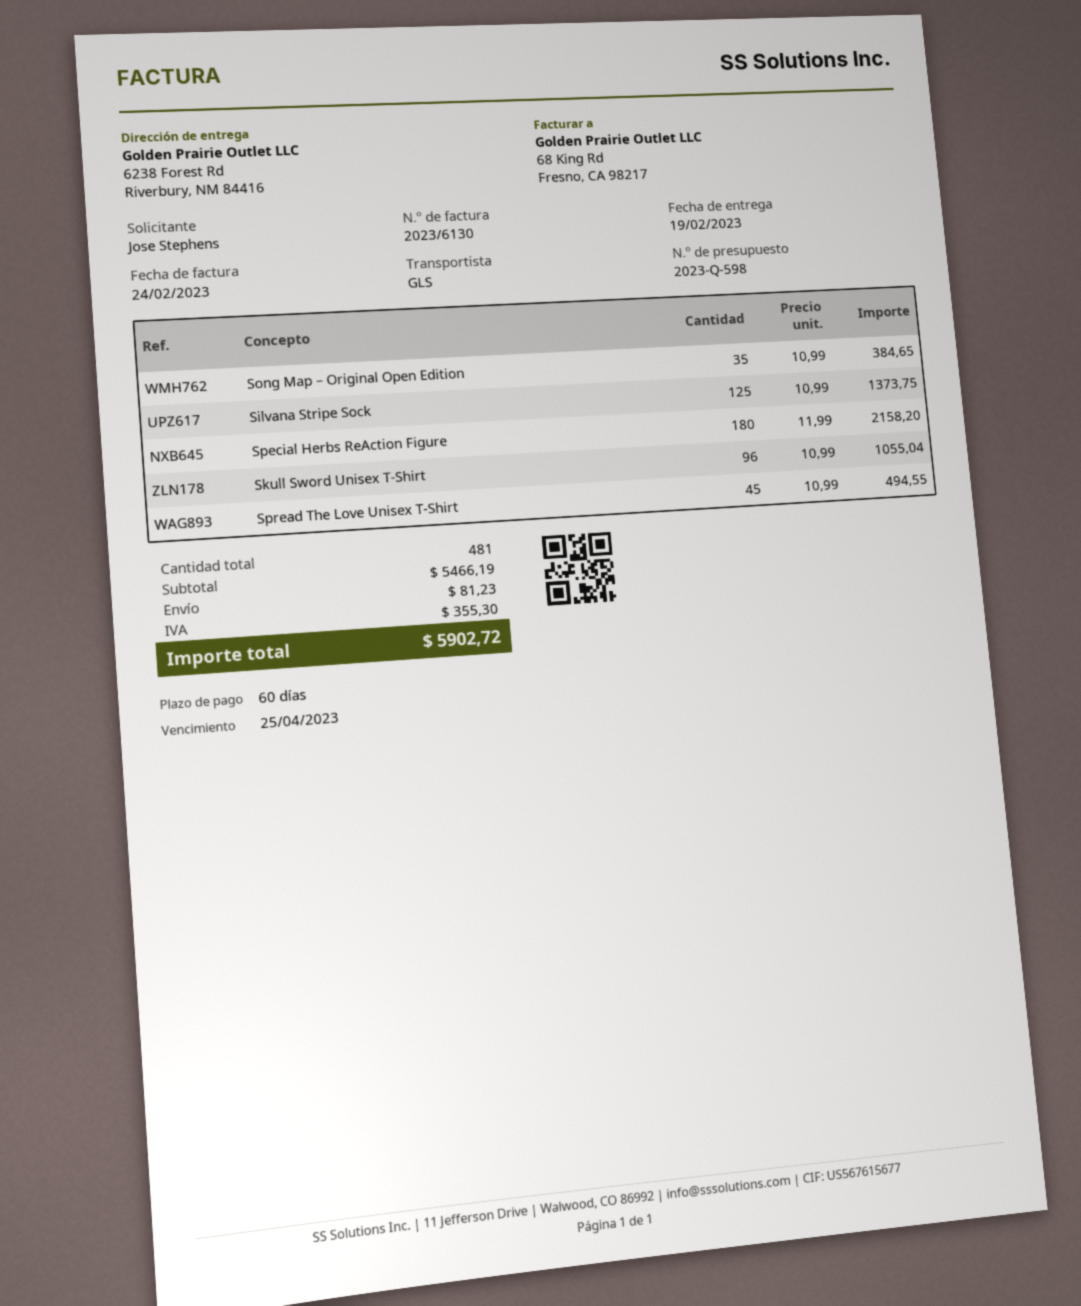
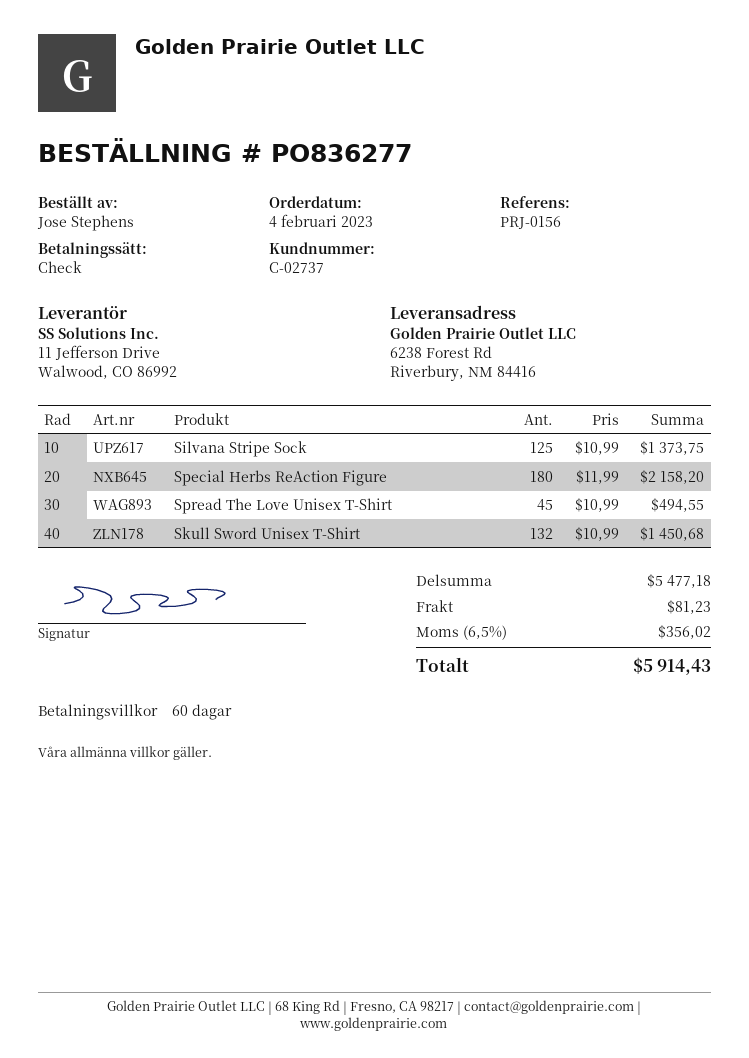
Song Map – Original Open Edition: 35 x 10.99 = 384.65 -> none
Skull Sword Unisex T-Shirt: 96 x 10.99 = 1055.04 -> 132 x 10.99 = 1450.68
subtotal: 5466.19 -> 5477.18
tax: 355.30 -> 356.02
total: 5902.72 -> 5914.43

